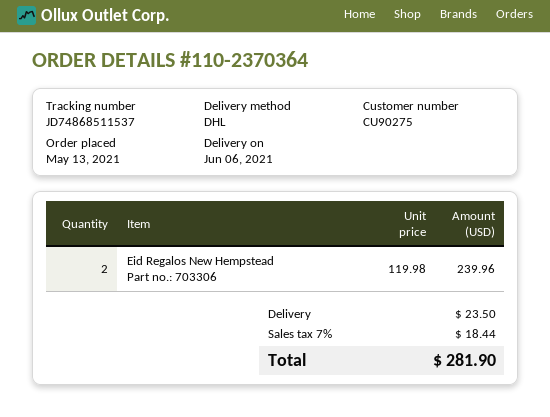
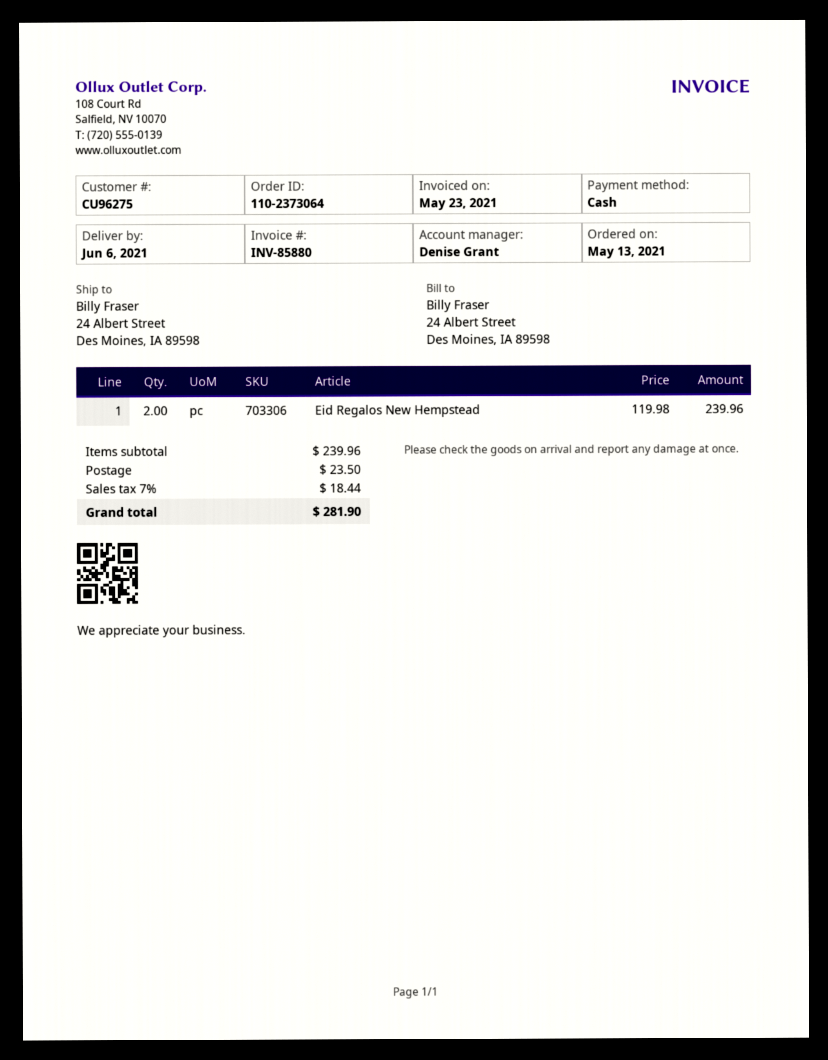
order number: 110-2370364 -> 110-2373064
customer number: CU90275 -> CU96275

